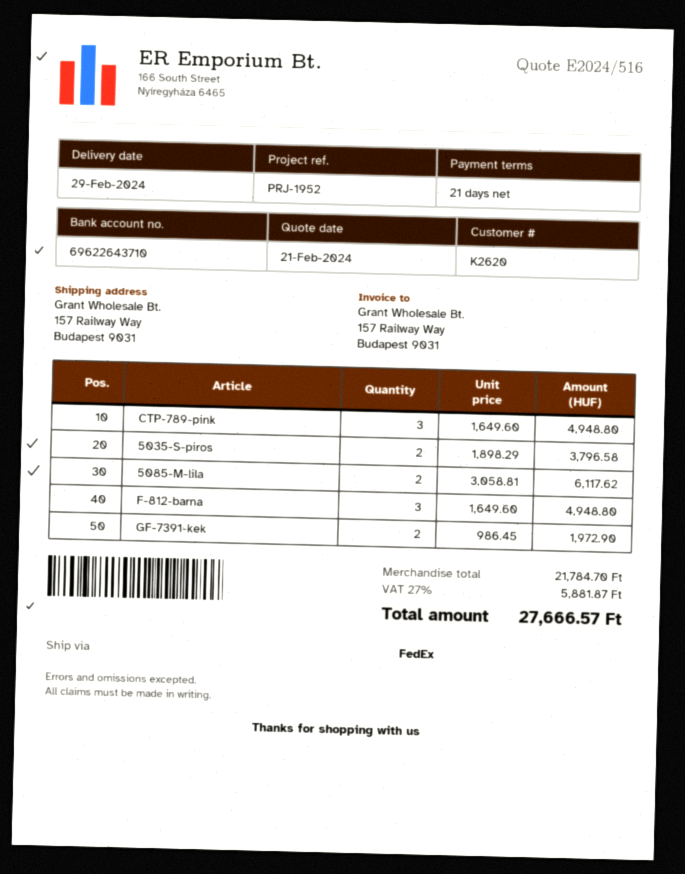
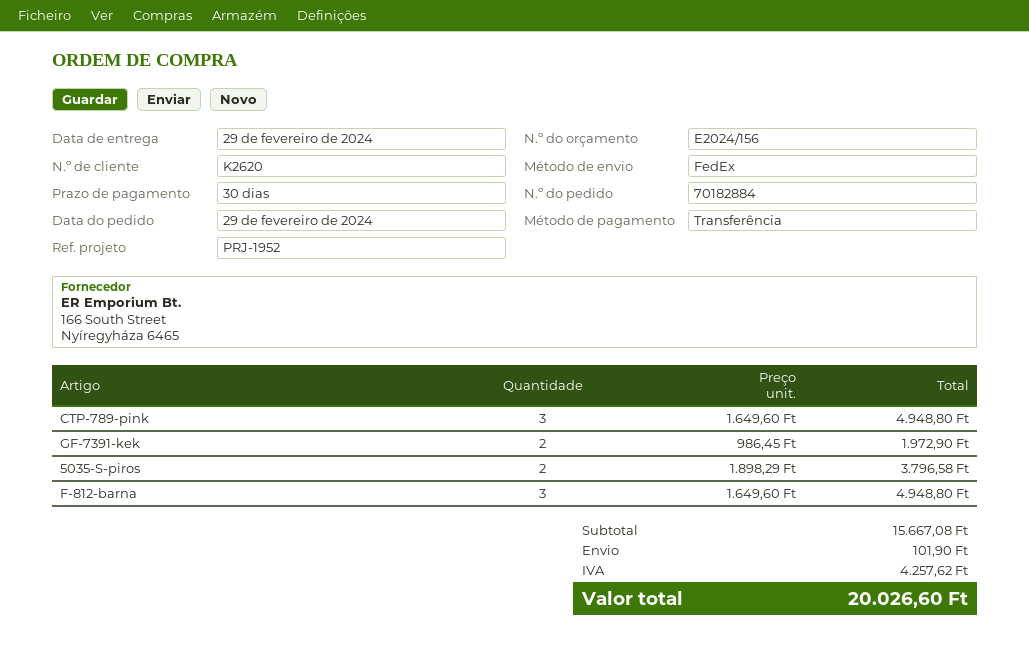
quote number: E2024/516 -> E2024/156
payment terms: 21 days -> 30 days
5085-M-lila: 2 x 3058.81 = 6117.62 -> none
subtotal: 21784.70 -> 15667.08
shipping: none -> 101.90
tax: 5881.87 -> 4257.62
total: 27666.57 -> 20026.60

